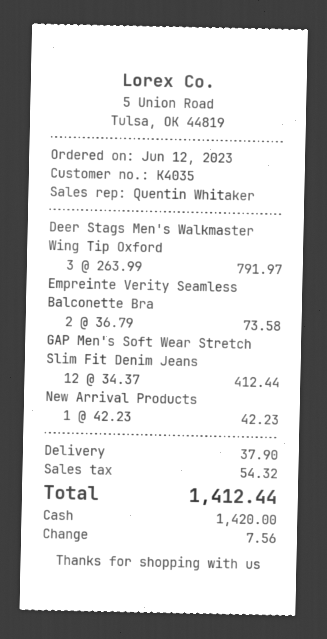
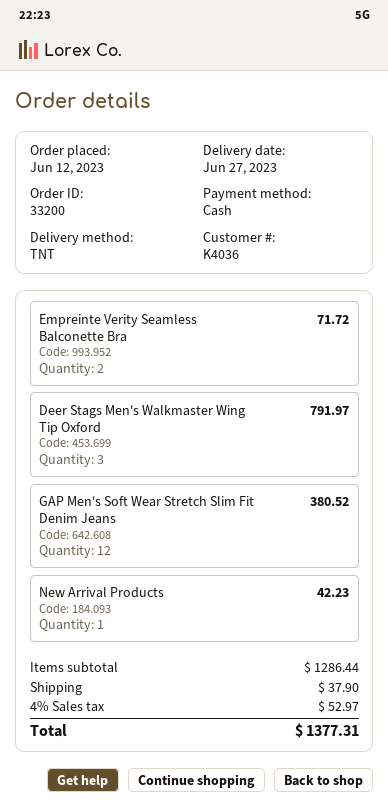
customer number: K4035 -> K4036
Empreinte Verity Seamless Balconette Bra: 2 for 73.58 -> 2 for 71.72
GAP Men's Soft Wear Stretch Slim Fit Denim Jeans: 12 for 412.44 -> 12 for 380.52
tax: 54.32 -> 52.97
total: 1412.44 -> 1377.31

